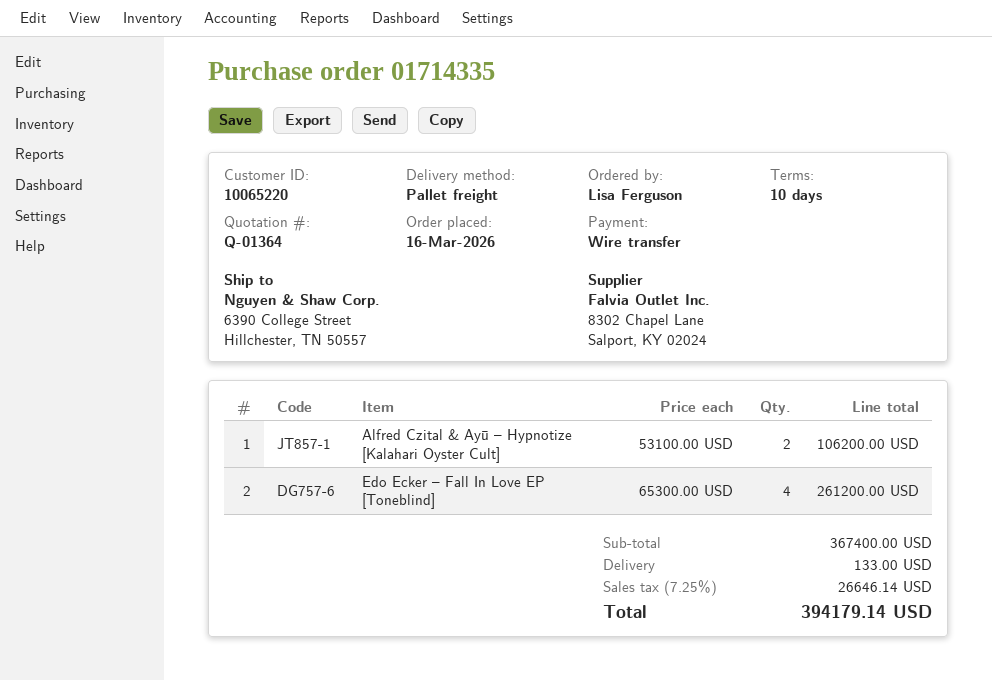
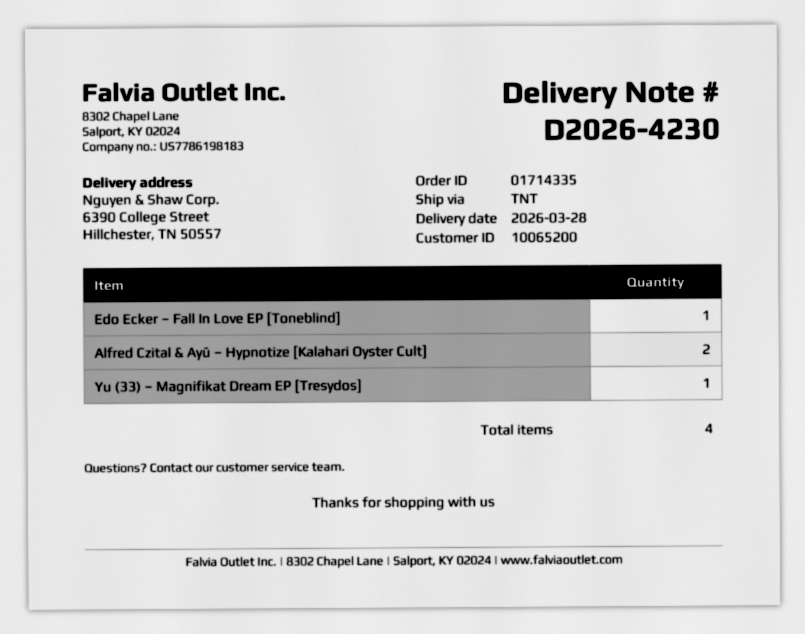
customer number: 10065220 -> 10065200
shipping method: pallet freight -> TNT
Edo Ecker – Fall In Love EP [Toneblind]: 4 -> 1
Yu (33) – Magnifikat Dream EP [Tresydos]: none -> 1

